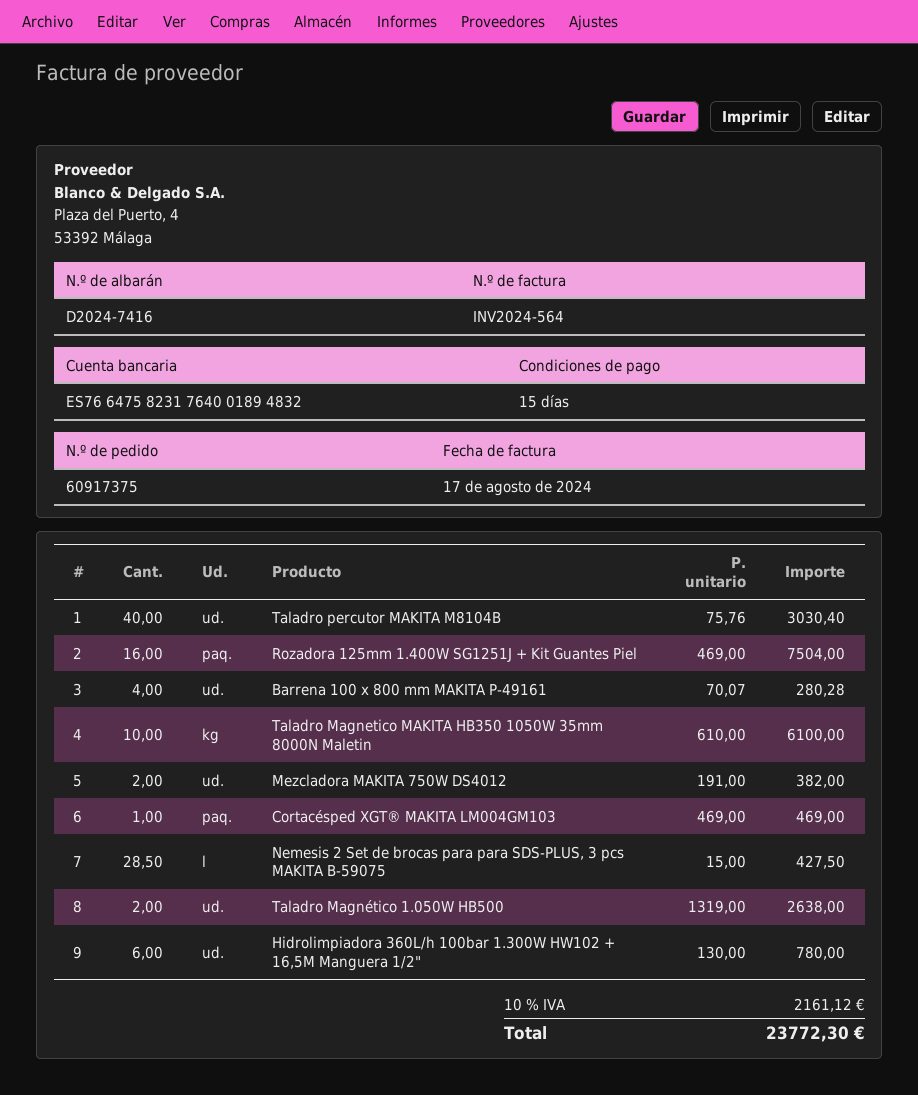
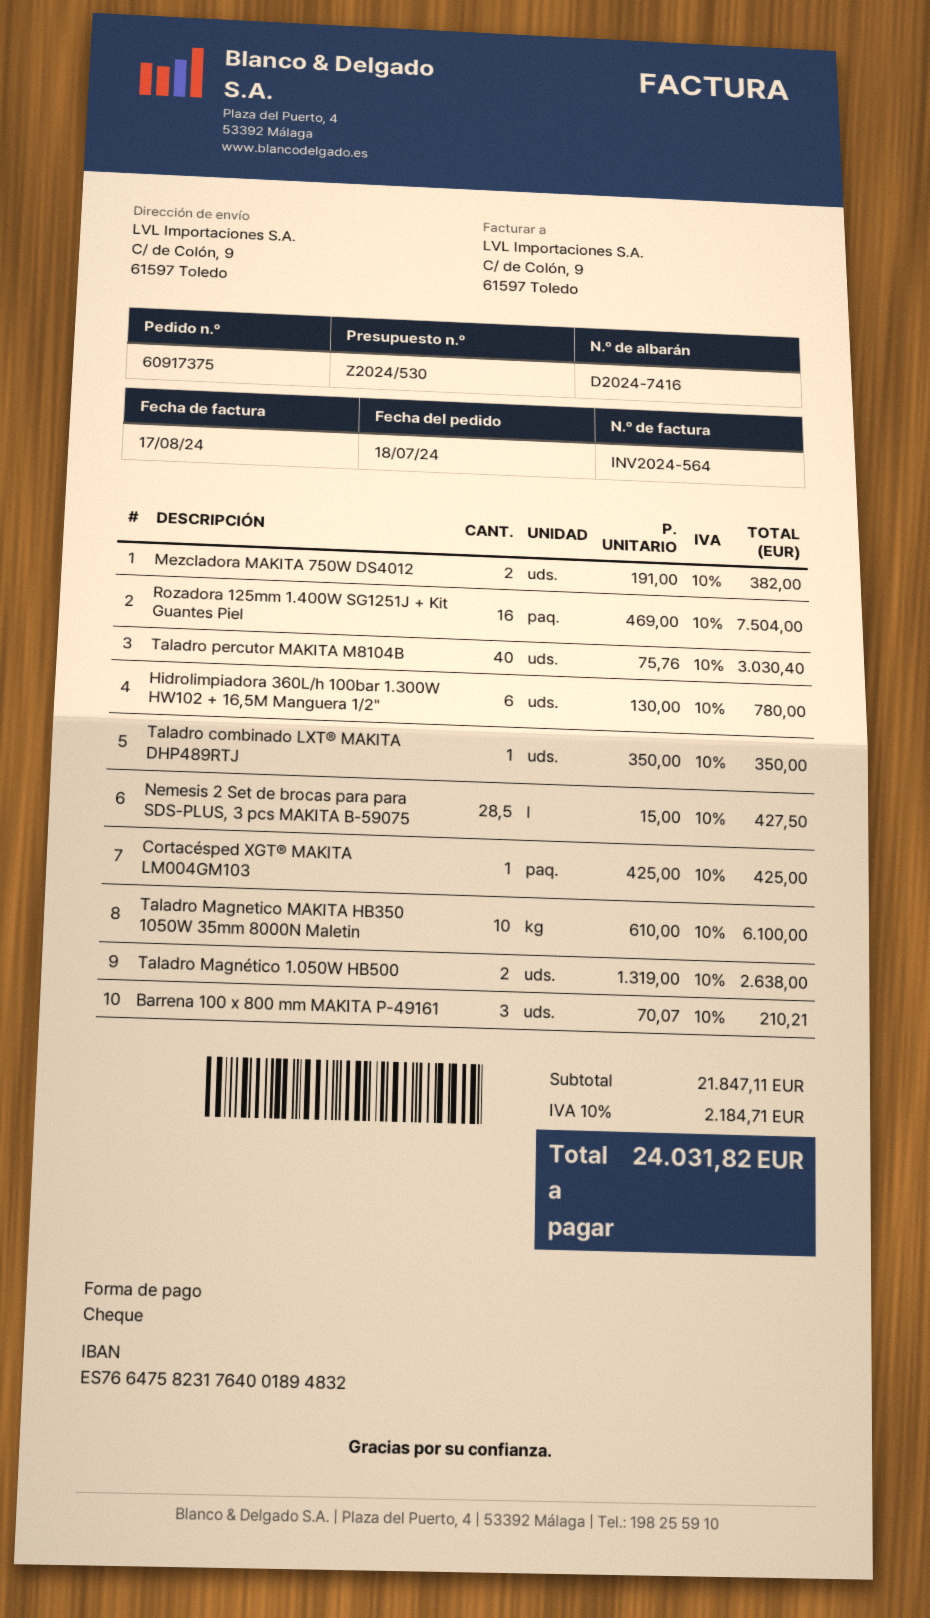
Barrena 100 x 800 mm MAKITA P-49161: 4 x 70.07 = 280.28 -> 3 x 70.07 = 210.21
Cortacésped XGT® MAKITA LM004GM103: 1 x 469.00 = 469.00 -> 1 x 425.00 = 425.00
Taladro combinado LXT® MAKITA DHP489RTJ: none -> 1 x 350.00 = 350.00
tax: 10% = 2161.12 -> 10% = 2184.71
total: 23772.30 -> 24031.82

